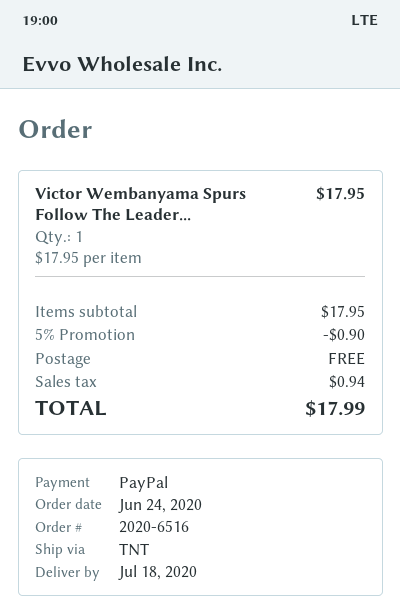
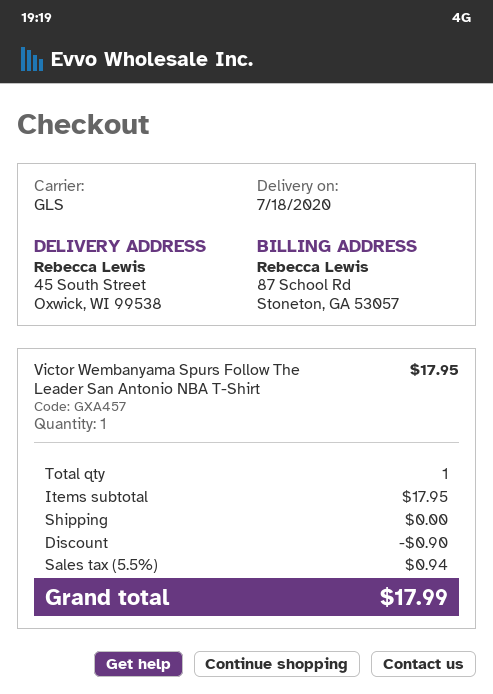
shipping method: TNT -> GLS

